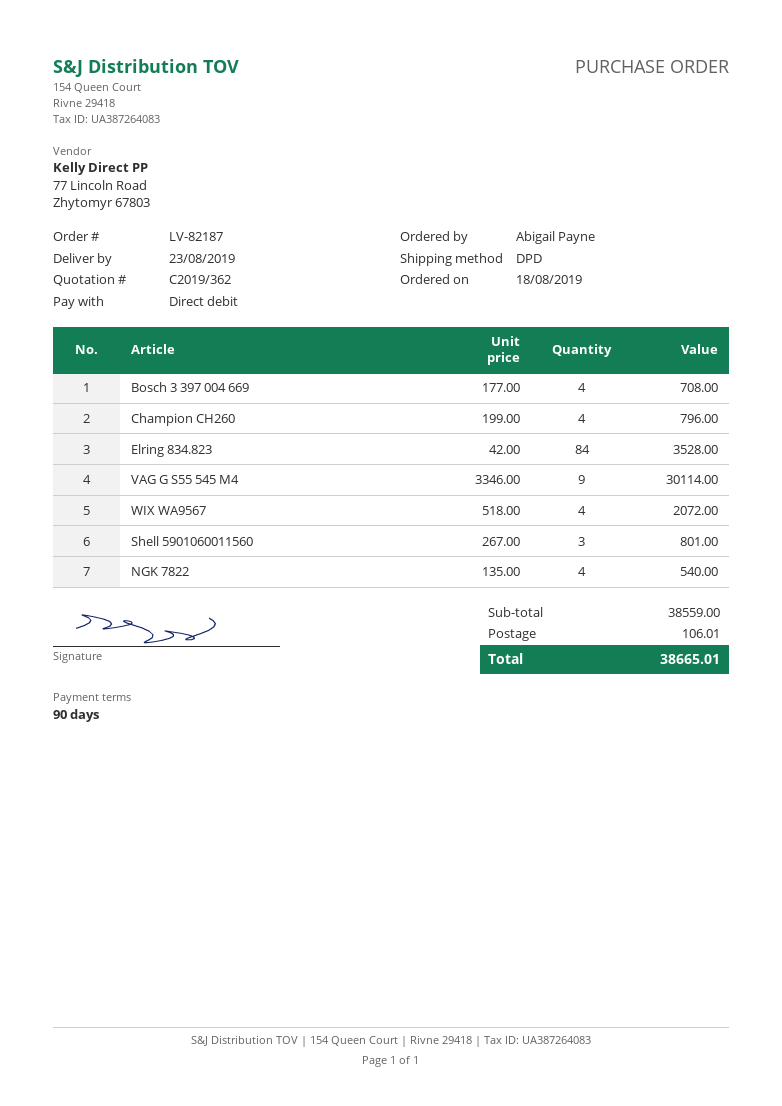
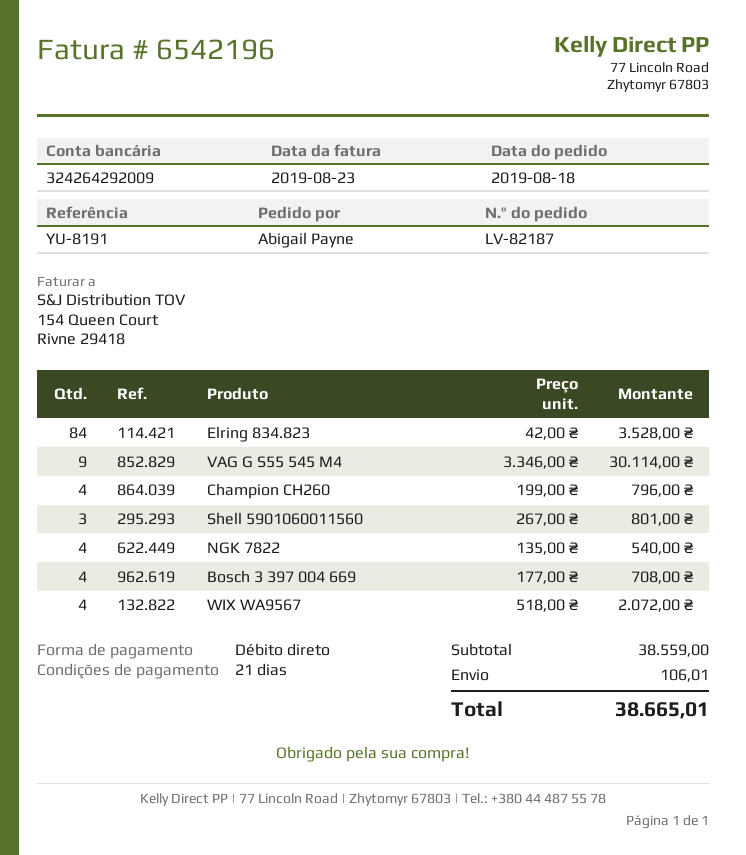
payment terms: 90 days -> 21 days

